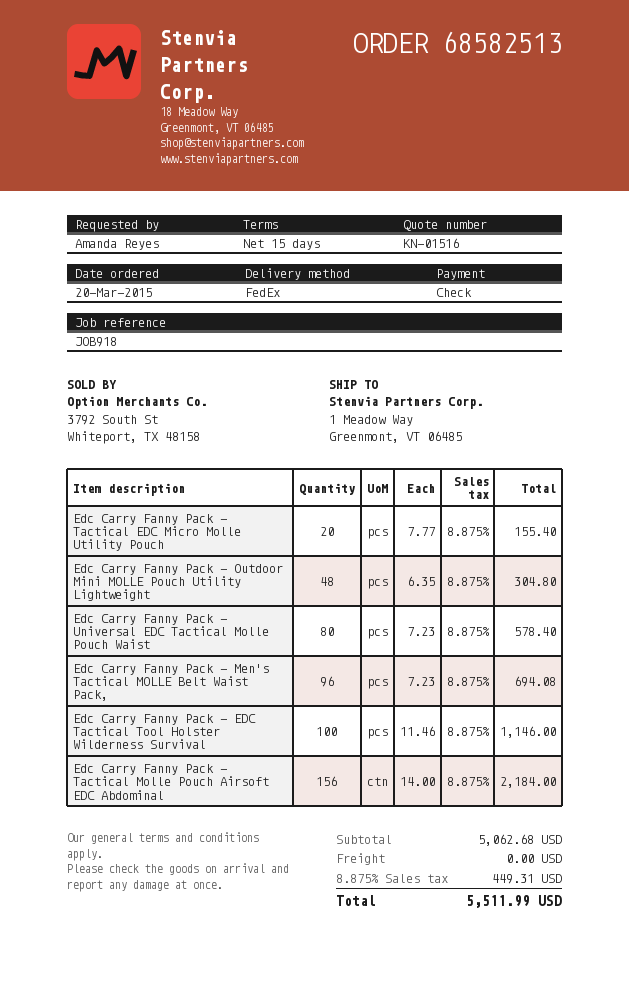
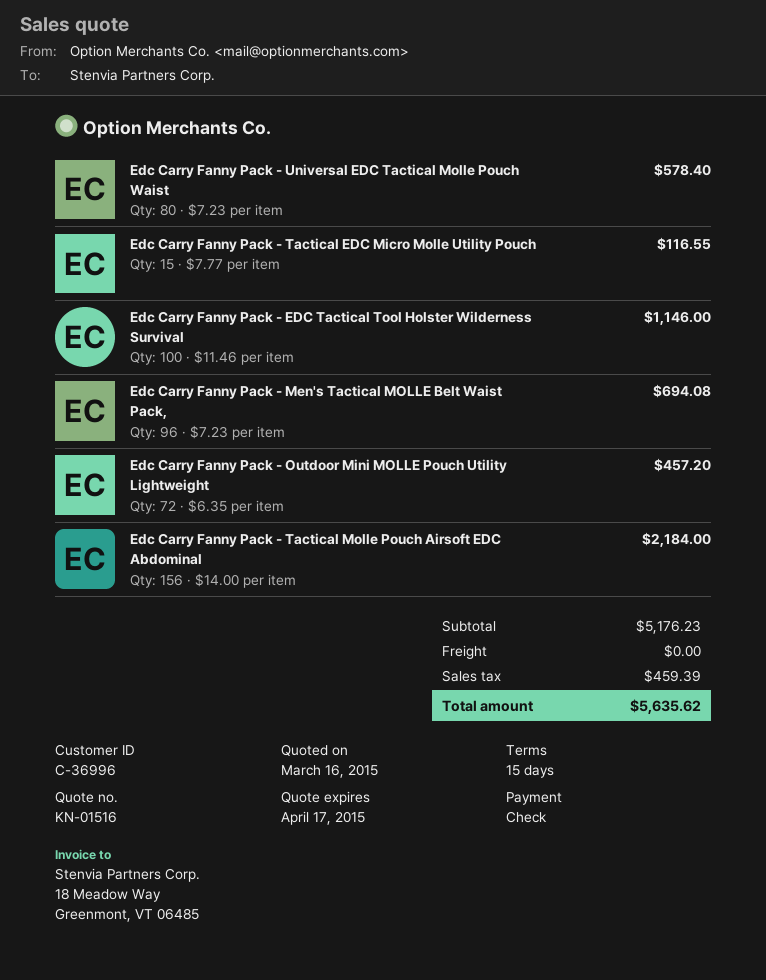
Edc Carry Fanny Pack - Tactical EDC Micro Molle Utility Pouch: 20 x 7.77 = 155.40 -> 15 x 7.77 = 116.55
Edc Carry Fanny Pack - Outdoor Mini MOLLE Pouch Utility Lightweight: 48 x 6.35 = 304.80 -> 72 x 6.35 = 457.20
subtotal: 5062.68 -> 5176.23
tax: 449.31 -> 459.39
total: 5511.99 -> 5635.62

